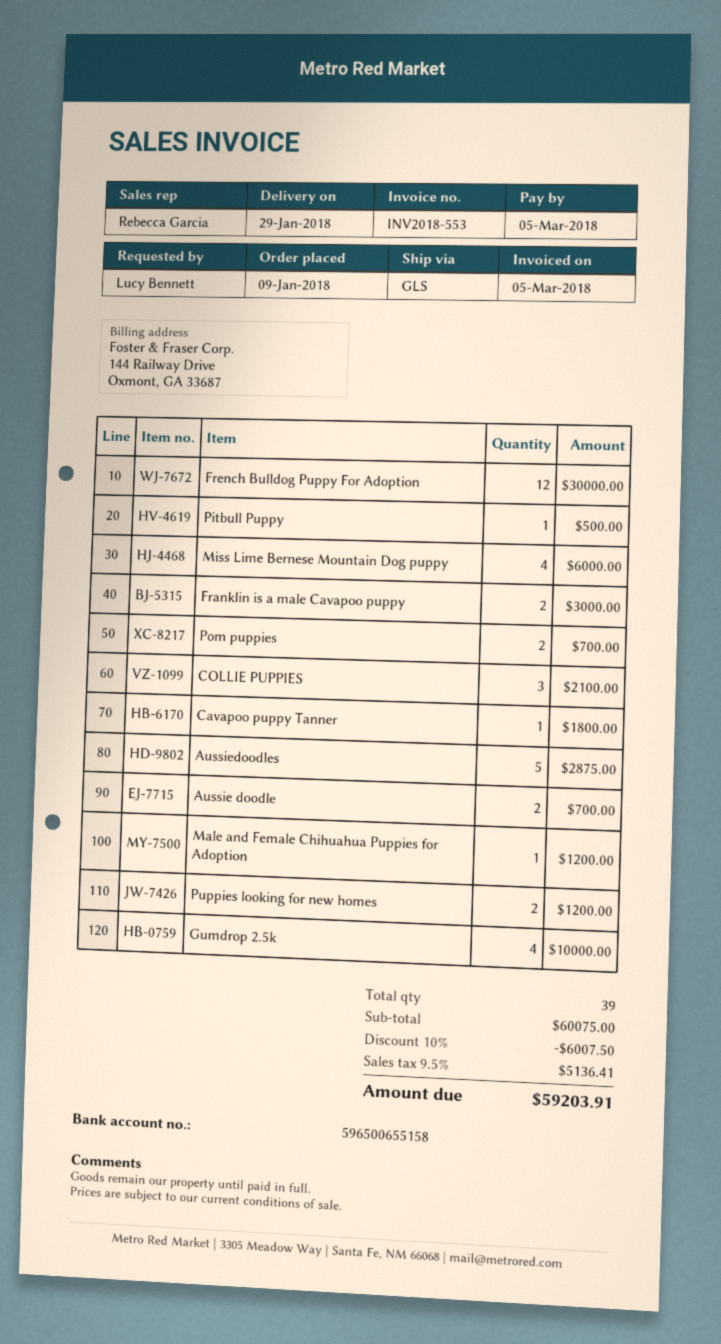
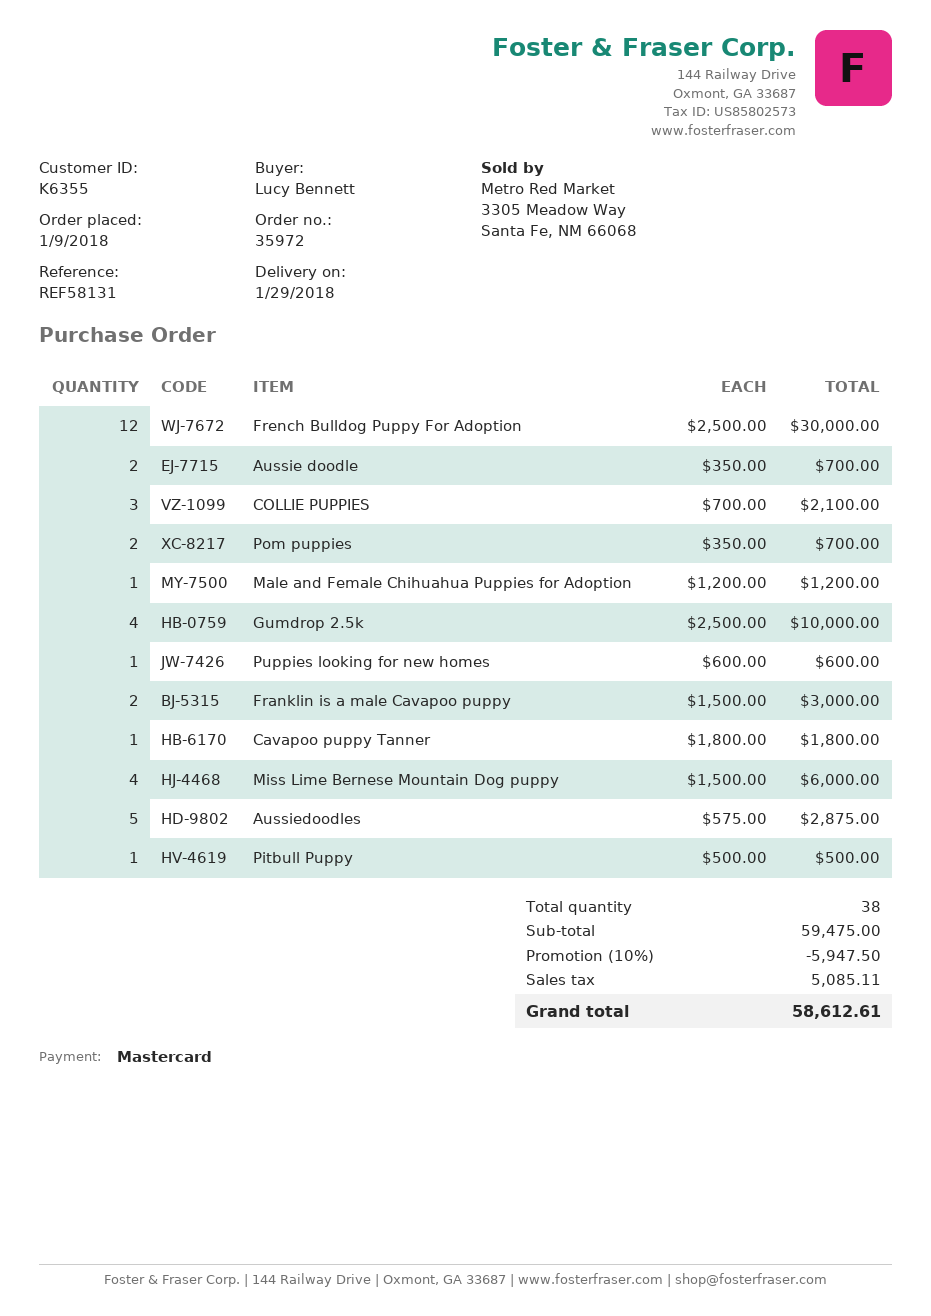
Puppies looking for new homes: 2 for 1200.00 -> 1 for 600.00
total quantity: 39 -> 38
subtotal: 60075.00 -> 59475.00
discount: 10% = 6007.50 -> 10% = 5947.50
tax: 5136.41 -> 5085.11
total: 59203.91 -> 58612.61

